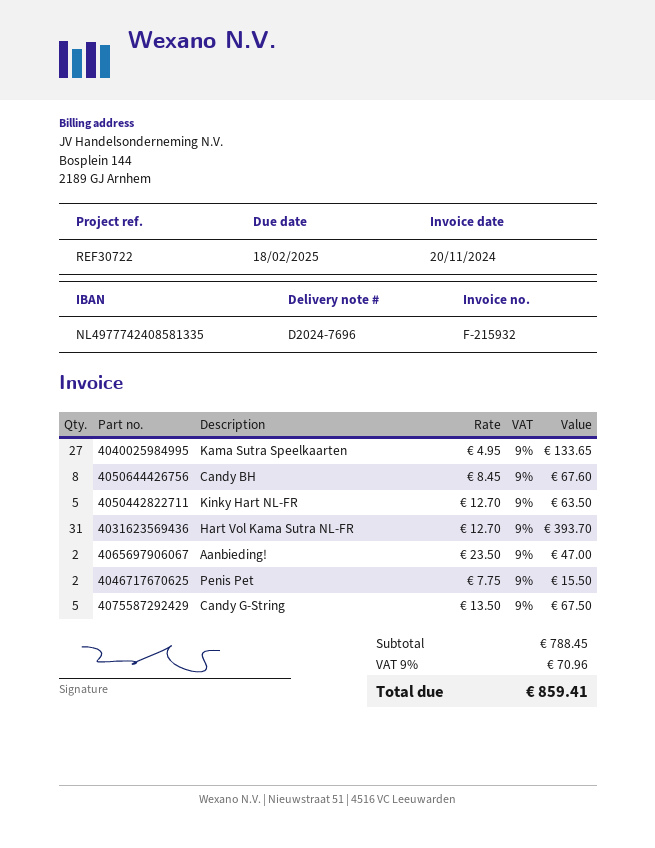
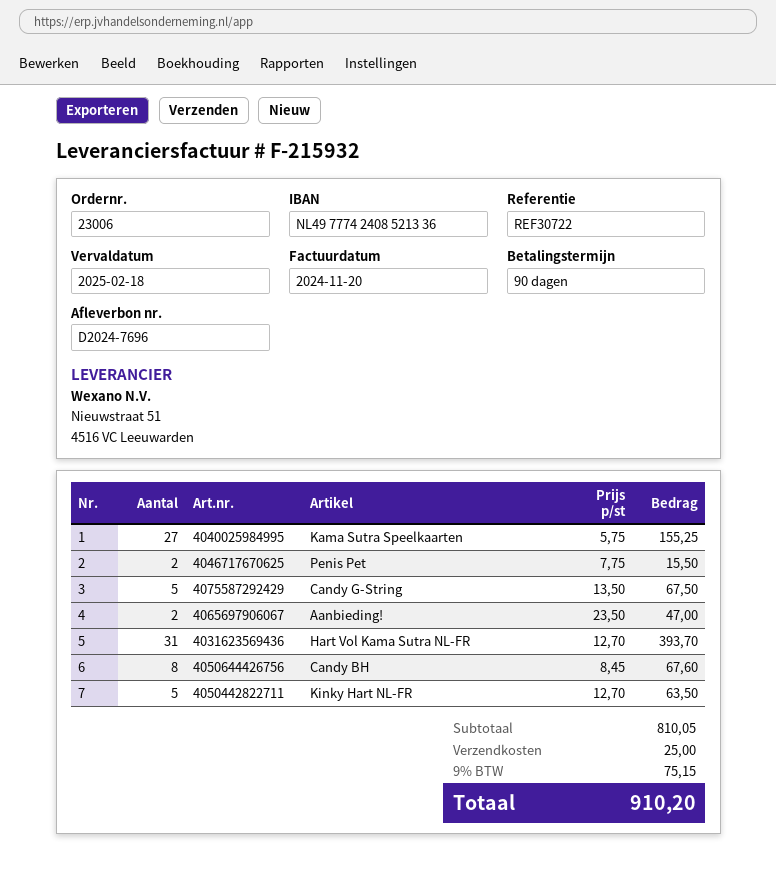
bank account: NL4977742408581335 -> NL4977742408521336
Kama Sutra Speelkaarten: 27 x 4.95 = 133.65 -> 27 x 5.75 = 155.25
subtotal: 788.45 -> 810.05
shipping: none -> 25.00
tax: 9% = 70.96 -> 9% = 75.15
total: 859.41 -> 910.20

